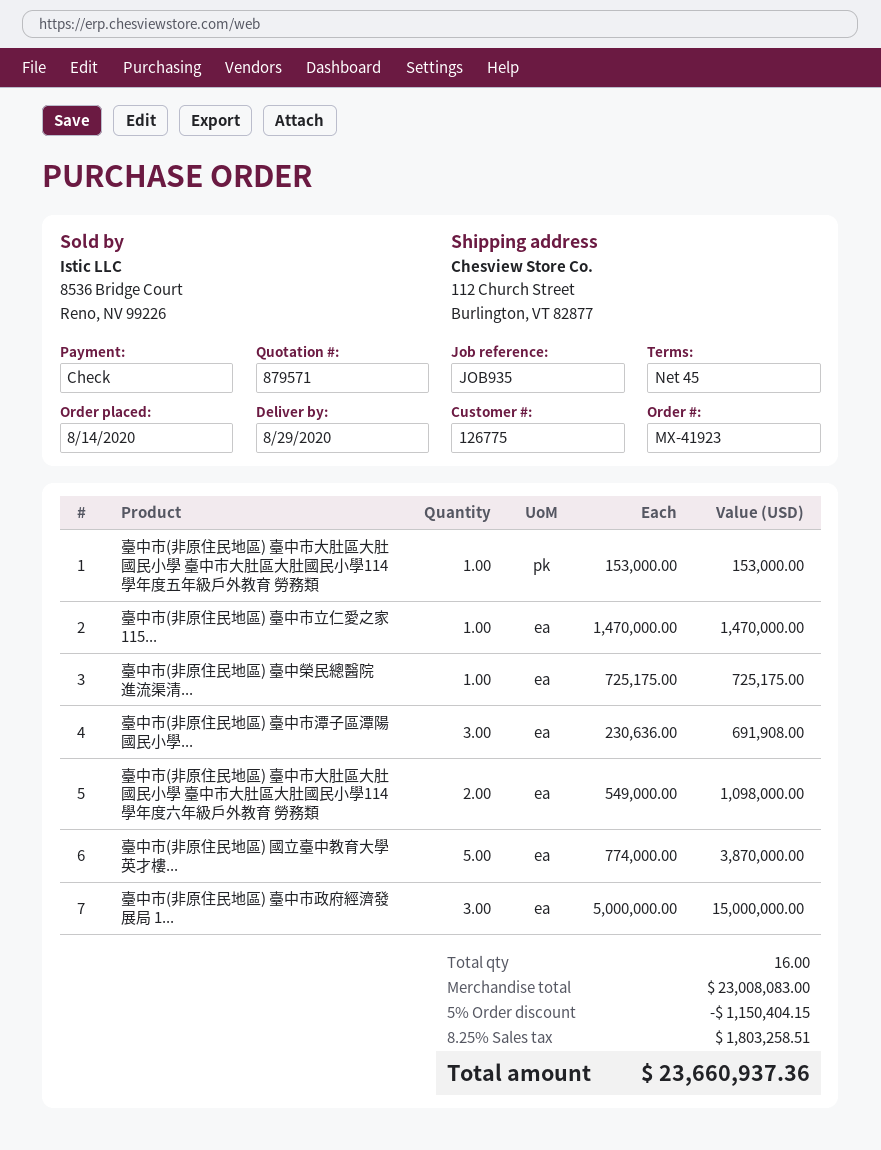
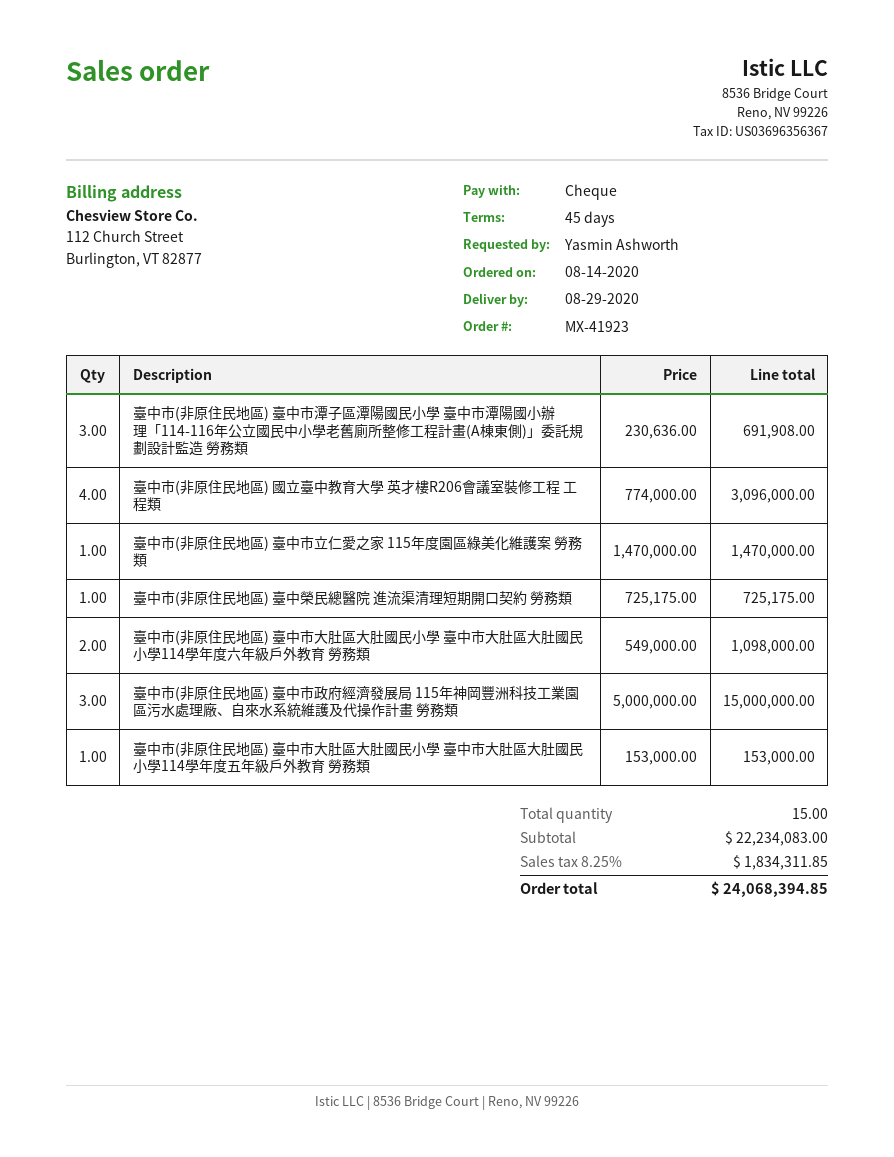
臺中市(非原住民地區) 國立臺中教育大學 英才樓...: 5 x 774000.00 = 3870000.00 -> 4 x 774000.00 = 3096000.00
total quantity: 16 -> 15
subtotal: 23008083.00 -> 22234083.00
discount: 5% = 1150404.15 -> none
tax: 8.25% = 1803258.51 -> 8.25% = 1834311.85
total: 23660937.36 -> 24068394.85

